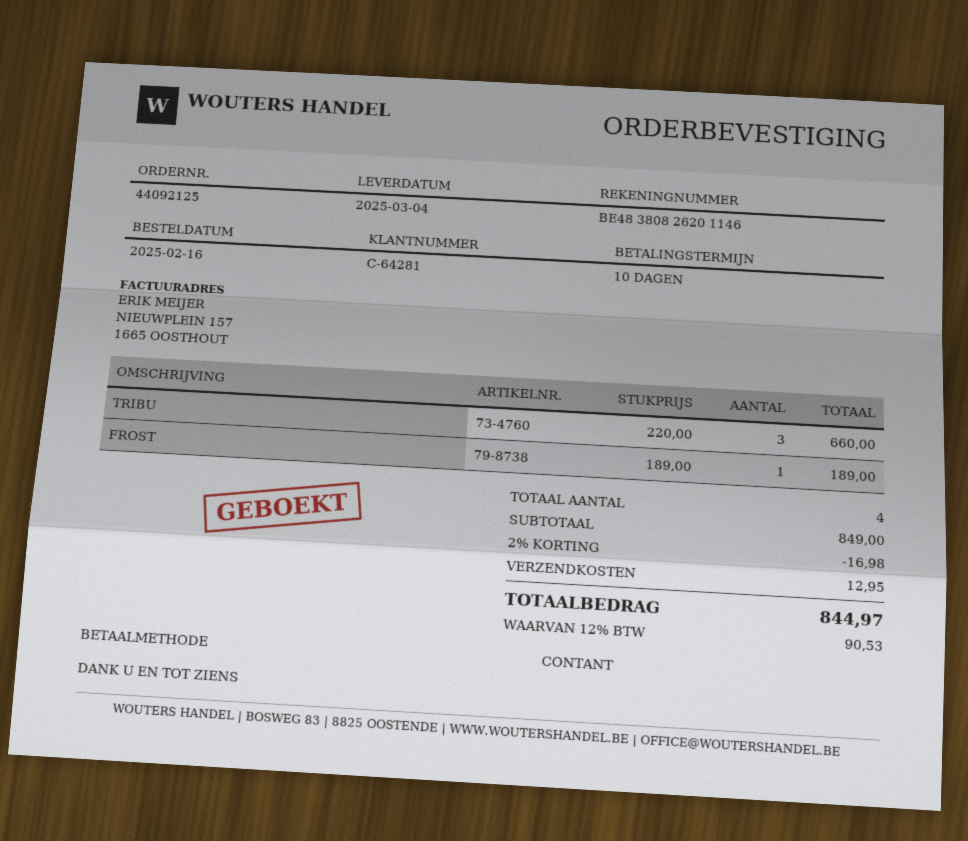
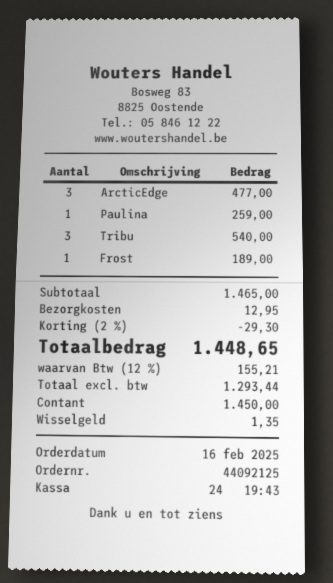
TRIBU: 3 for 660.00 -> 3 for 540.00
ArcticEdge: none -> 3 for 477.00
Paulina: none -> 1 for 259.00
subtotal: 849.00 -> 1465.00
discount: 2% = 16.98 -> 2% = 29.30
tax: 12% = 90.53 -> 12% = 155.21
total: 844.97 -> 1448.65

